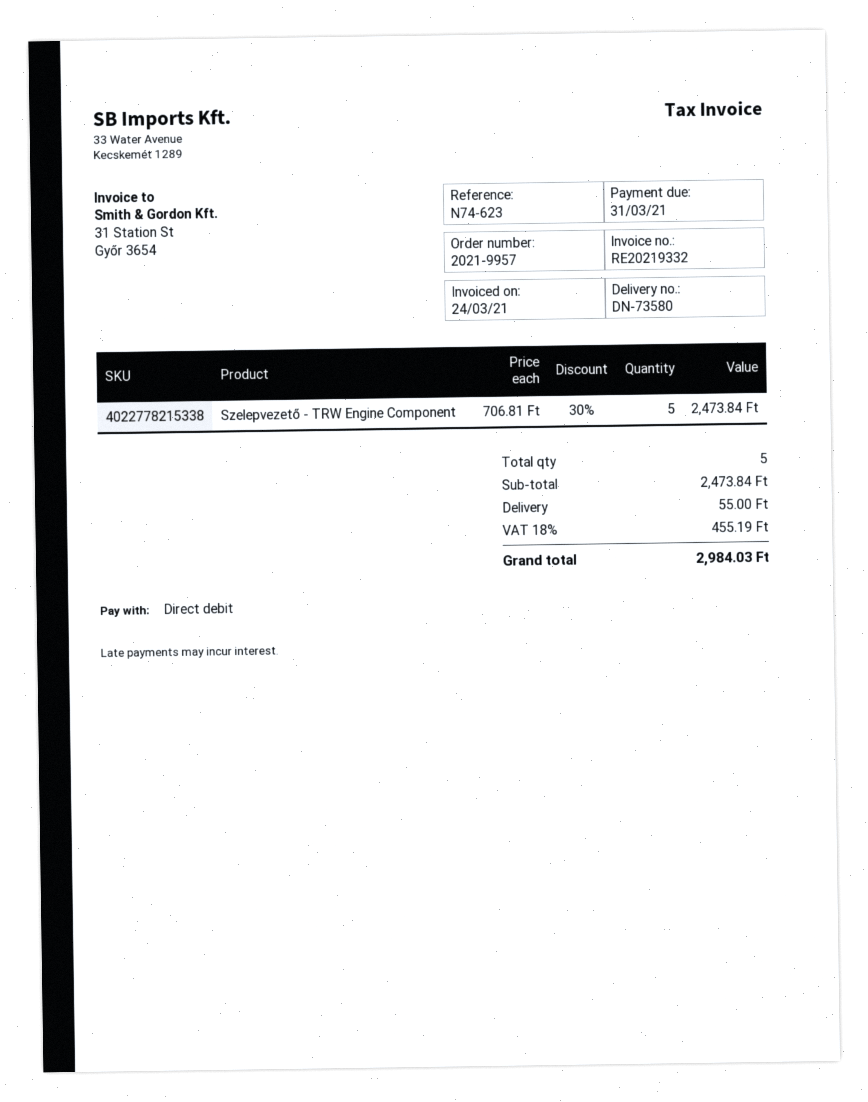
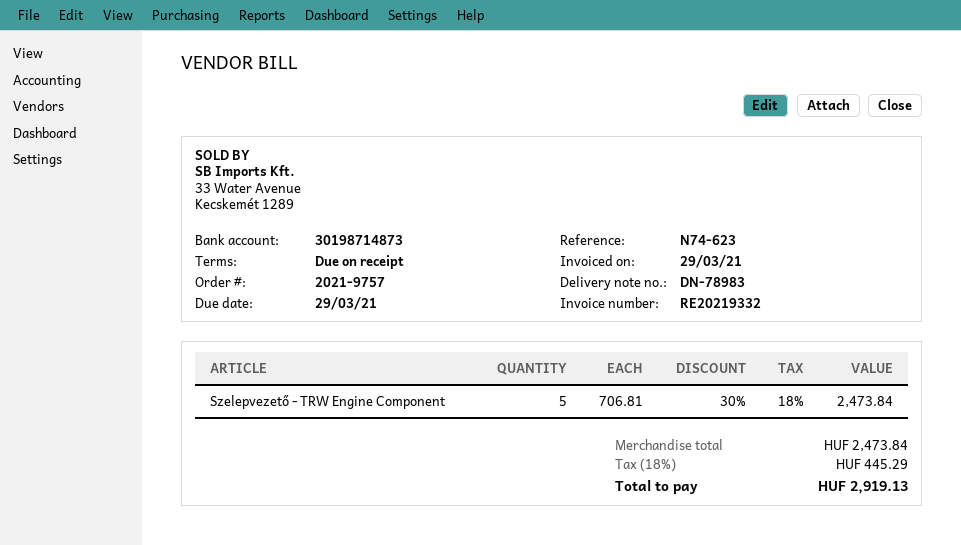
order number: 2021-9957 -> 2021-9757
delivery note number: DN-73580 -> DN-78983
invoice date: 2021-03-24 -> 2021-03-29
due date: 2021-03-31 -> 2021-03-29
shipping: 55.00 -> none
tax: 18% = 455.19 -> 18% = 445.29
total: 2984.03 -> 2919.13

